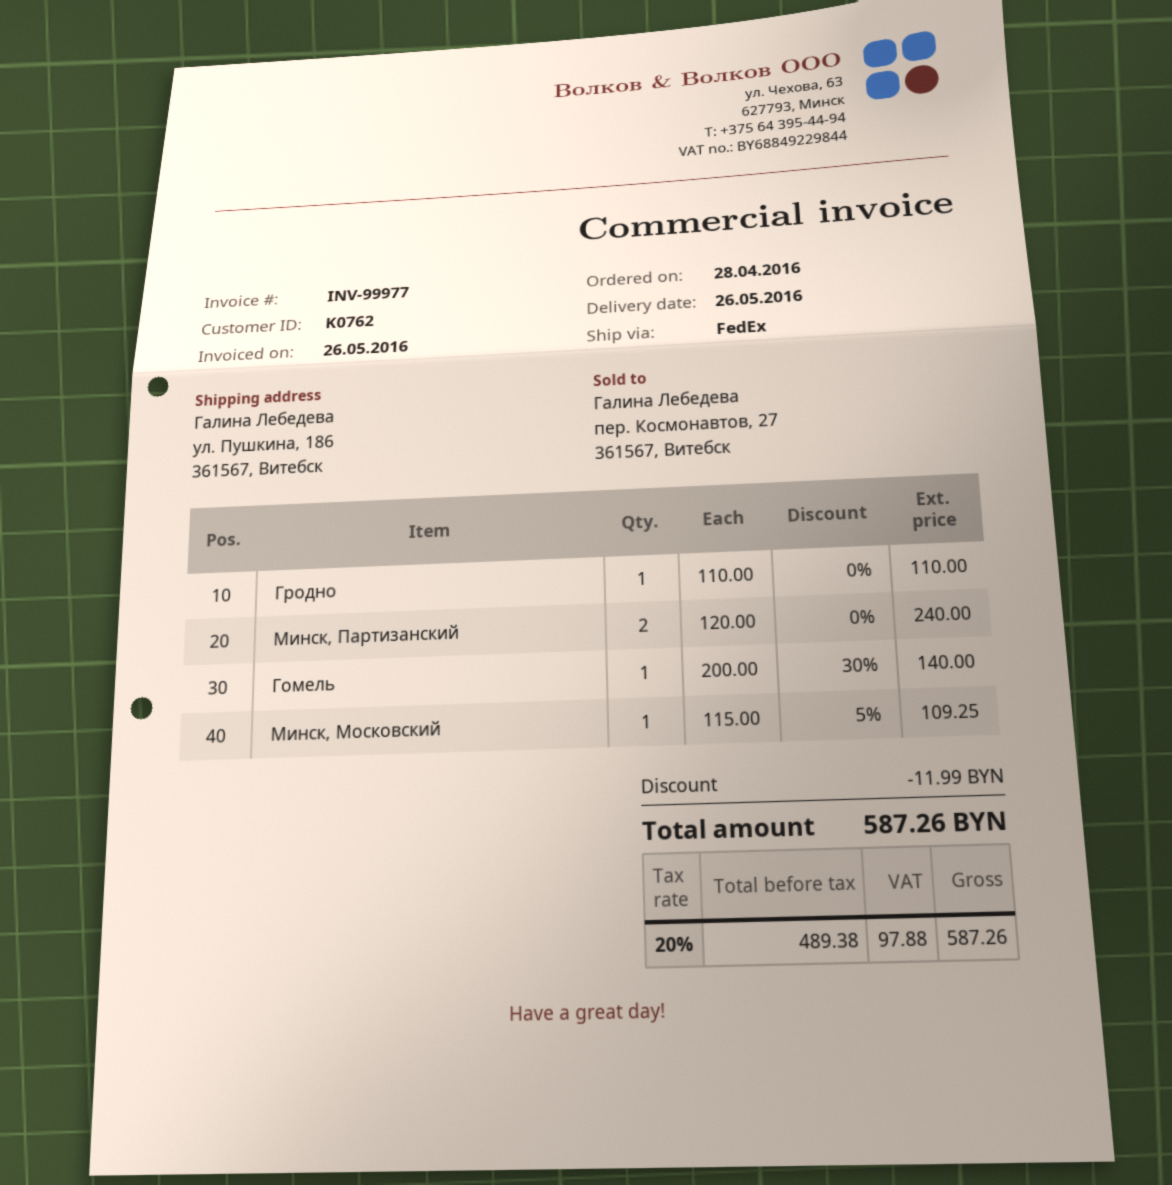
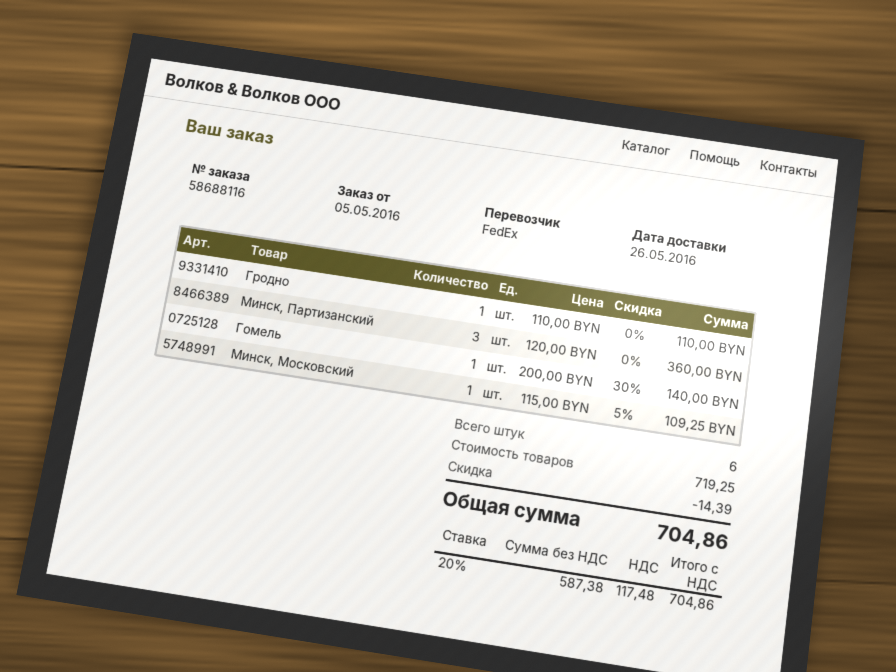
order date: 2016-04-28 -> 2016-05-05
Минск, Партизанский: 2 x 120.00 = 240.00 -> 3 x 120.00 = 360.00
discount: 11.99 -> 14.39
net: 489.38 -> 587.38
tax: 20% = 97.88 -> 20% = 117.48
total: 587.26 -> 704.86

